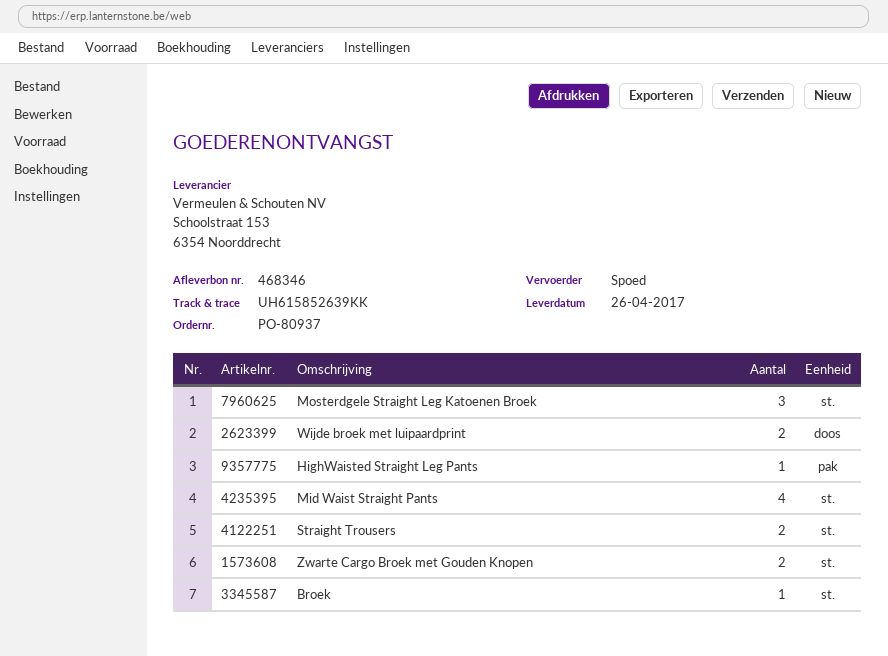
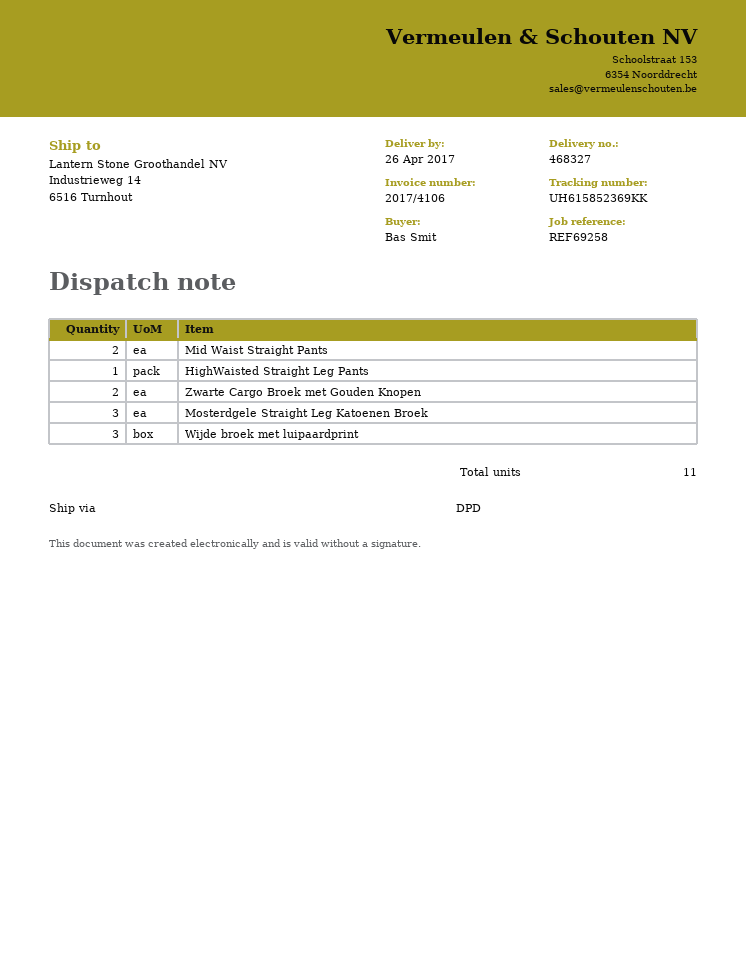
delivery note number: 468346 -> 468327
shipping method: express -> DPD
tracking number: UH615852639KK -> UH615852369KK
Wijde broek met luipaardprint: 2 -> 3
Mid Waist Straight Pants: 4 -> 2
Straight Trousers: 2 -> none
Broek: 1 -> none

